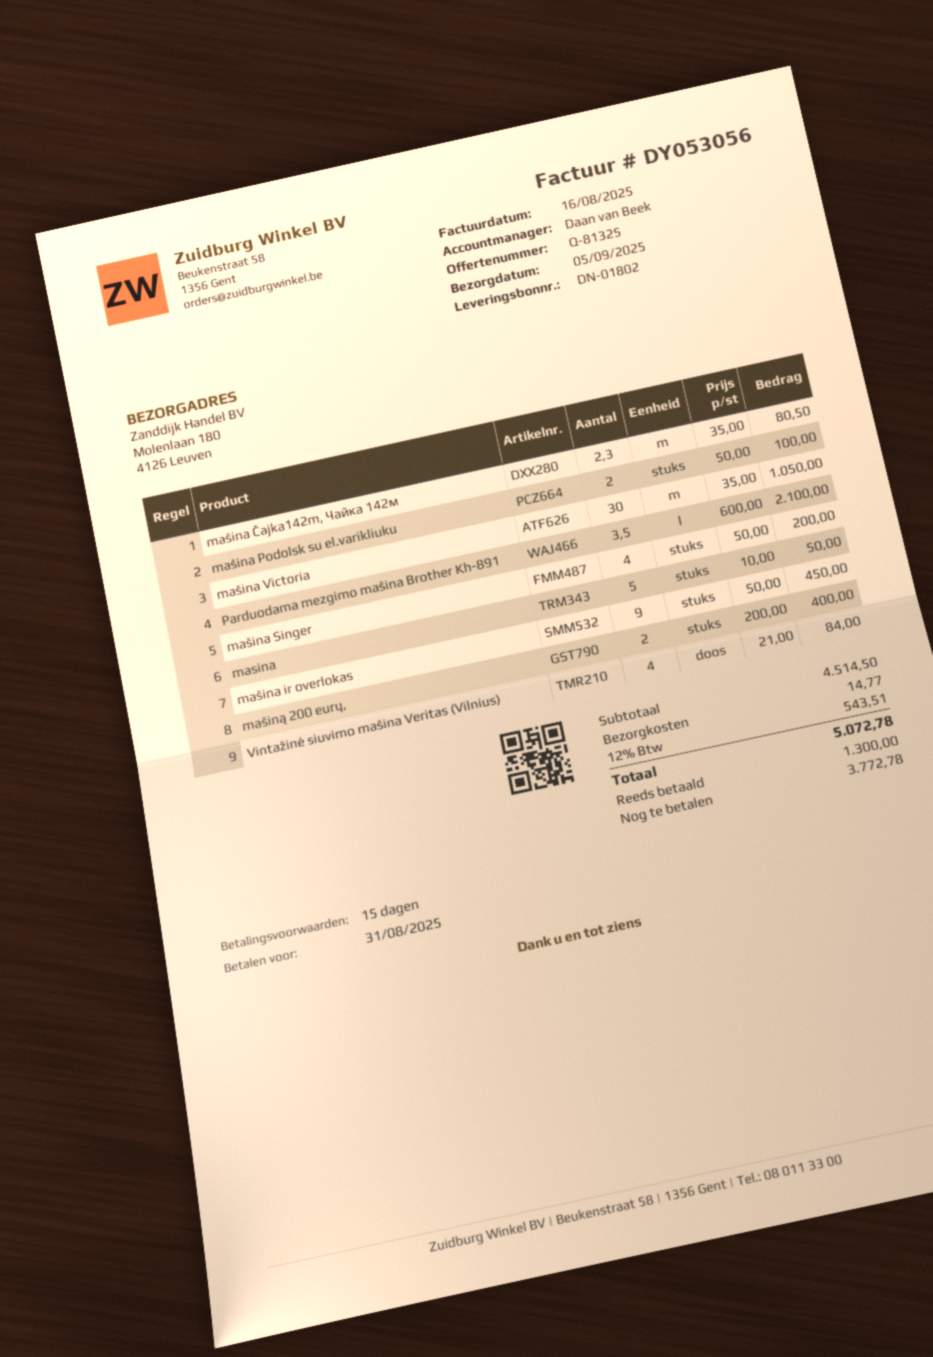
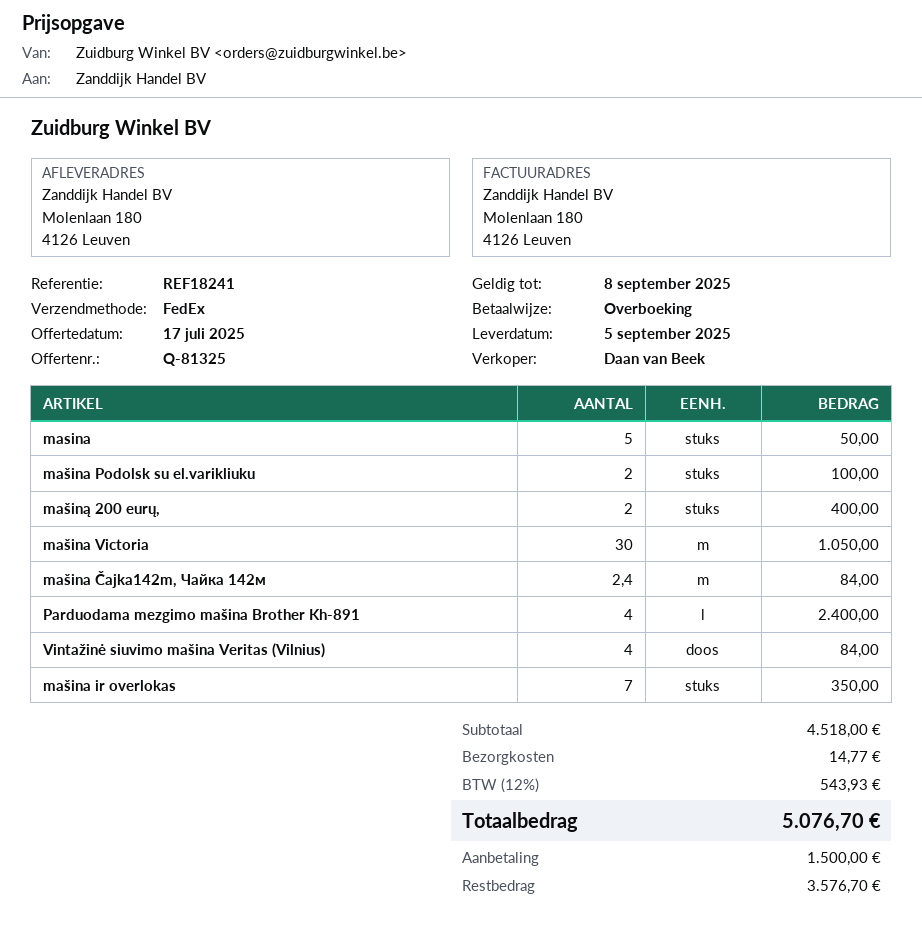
mašina Čajka142m, Чайка 142м: 2.3 for 80.50 -> 2.4 for 84.00
Parduodama mezgimo mašina Brother Kh-891: 3.5 for 2100.00 -> 4 for 2400.00
mašina Singer: 4 for 200.00 -> none
mašina ir overlokas: 9 for 450.00 -> 7 for 350.00
subtotal: 4514.50 -> 4518.00
tax: 12% = 543.51 -> 12% = 543.93
total: 5072.78 -> 5076.70
deposit: 1300.00 -> 1500.00
balance: 3772.78 -> 3576.70

